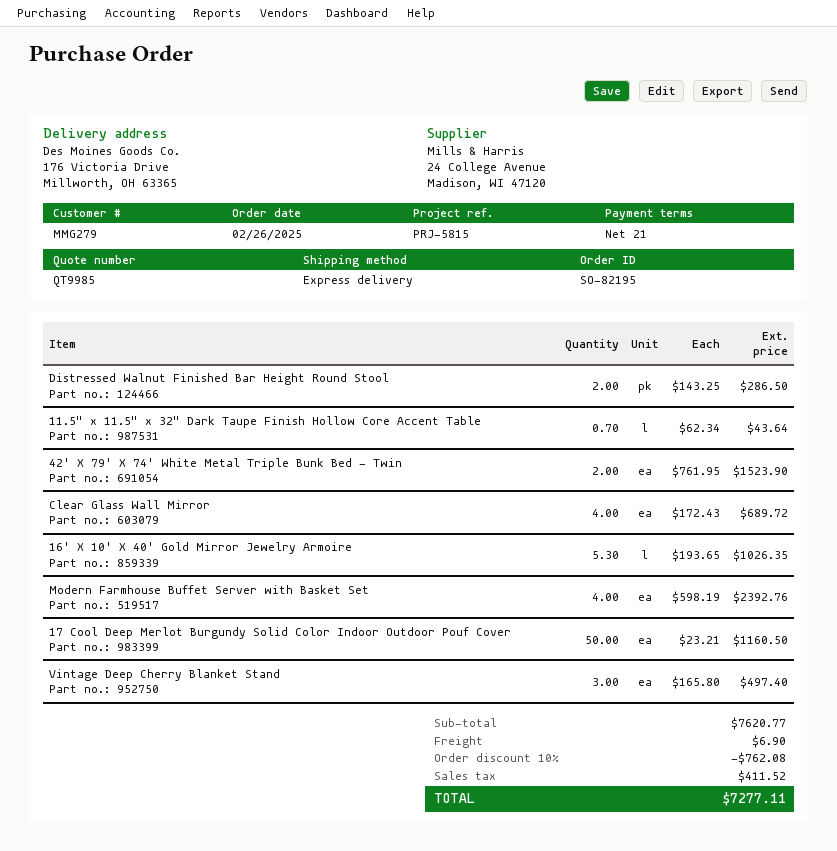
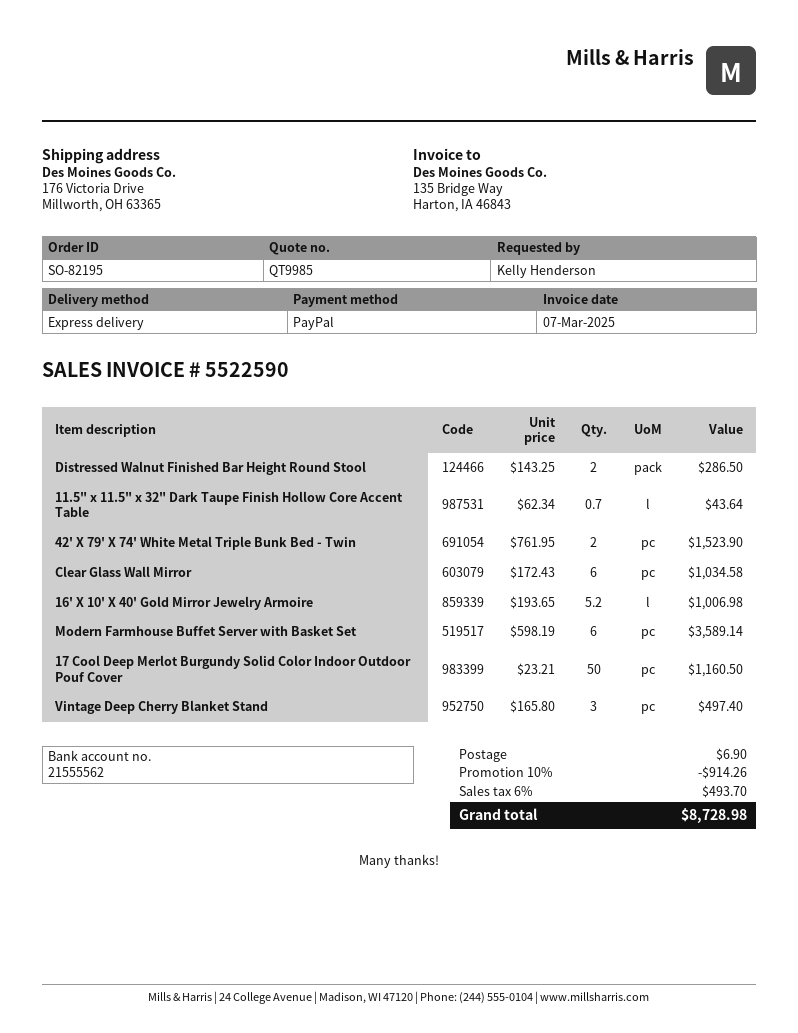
Clear Glass Wall Mirror: 4 x 172.43 = 689.72 -> 6 x 172.43 = 1034.58
16' X 10' X 40' Gold Mirror Jewelry Armoire: 5.3 x 193.65 = 1026.35 -> 5.2 x 193.65 = 1006.98
Modern Farmhouse Buffet Server with Basket Set: 4 x 598.19 = 2392.76 -> 6 x 598.19 = 3589.14
discount: 10% = 762.08 -> 10% = 914.26
tax: 411.52 -> 493.70
total: 7277.11 -> 8728.98

